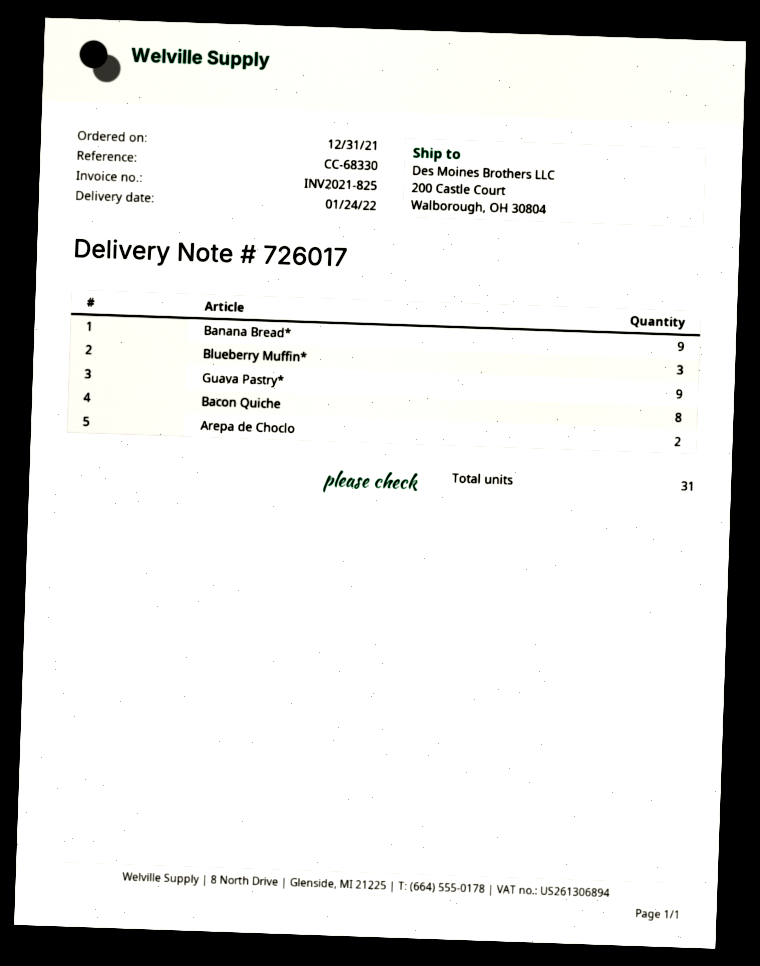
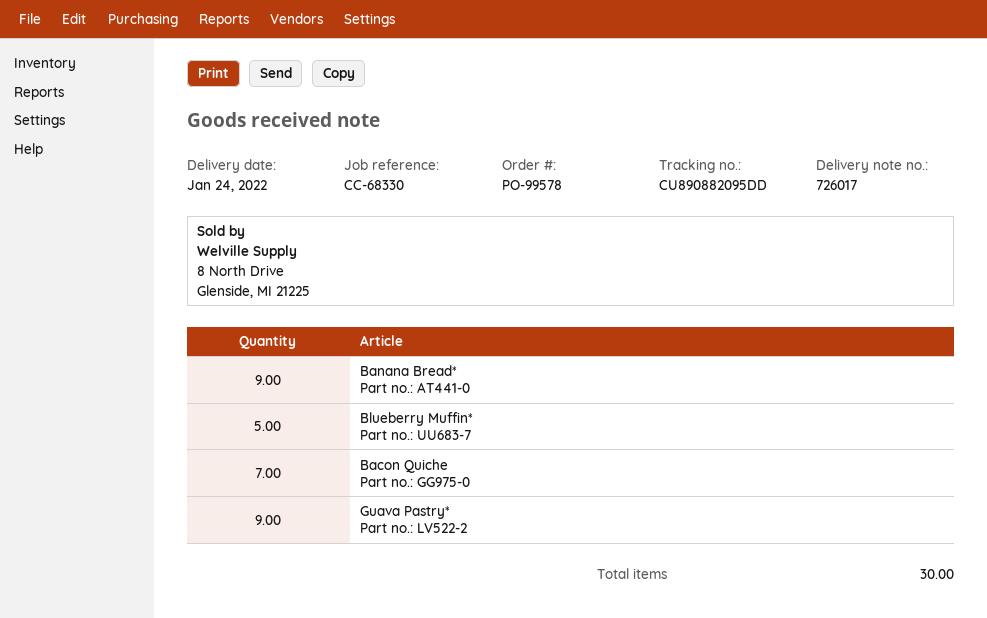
Blueberry Muffin*: 3 -> 5
Bacon Quiche: 8 -> 7
Arepa de Choclo: 2 -> none
total quantity: 31 -> 30

